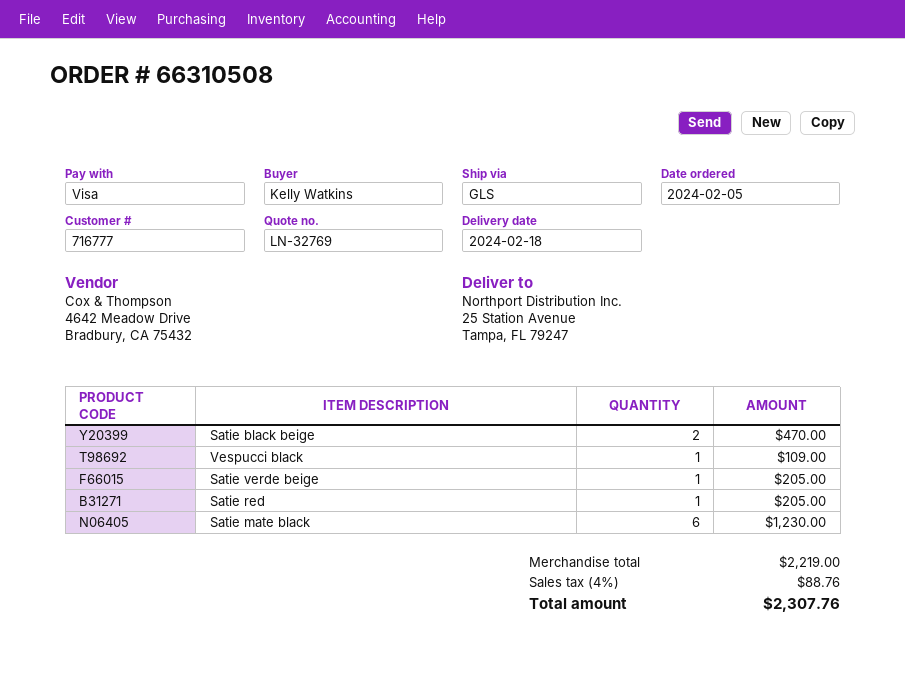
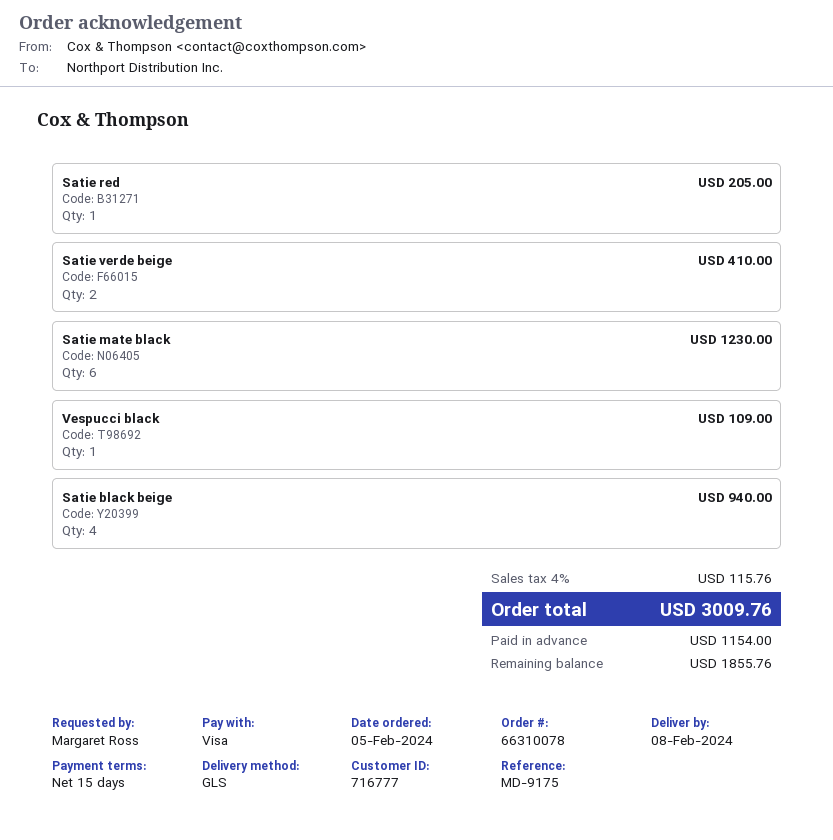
order number: 66310508 -> 66310078
delivery date: 2024-02-18 -> 2024-02-08
ordered by: Kelly Watkins -> Margaret Ross
Satie black beige: 2 for 470.00 -> 4 for 940.00
Satie verde beige: 1 for 205.00 -> 2 for 410.00
tax: 4% = 88.76 -> 4% = 115.76
total: 2307.76 -> 3009.76

